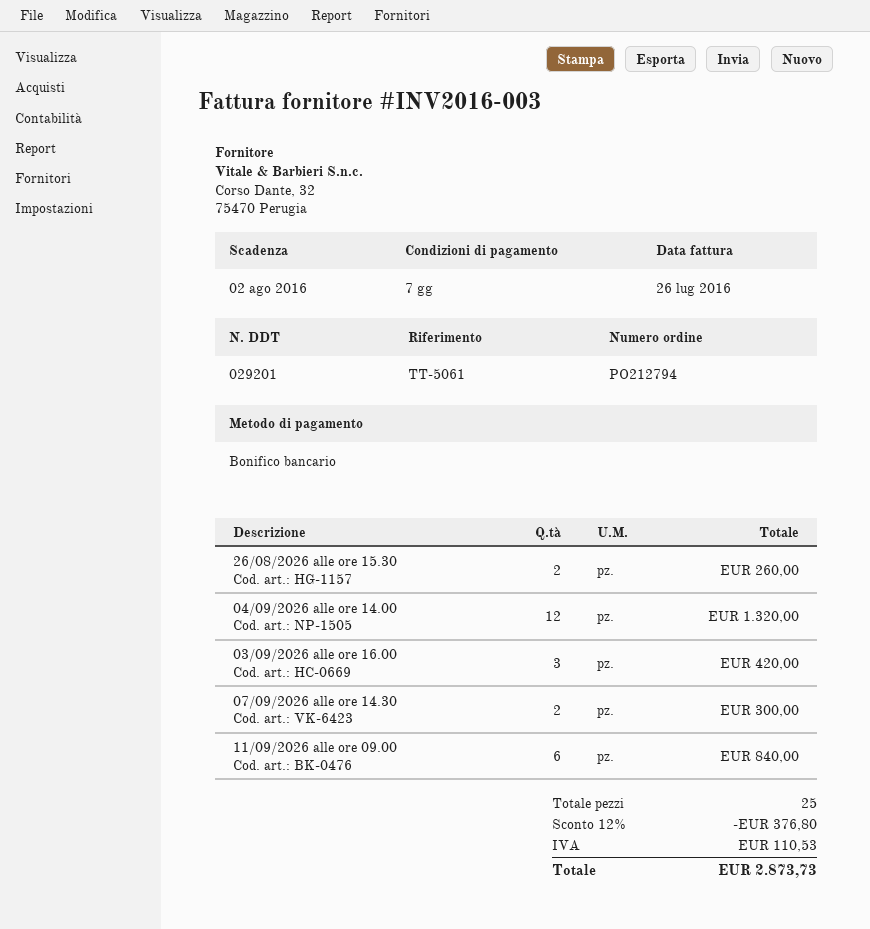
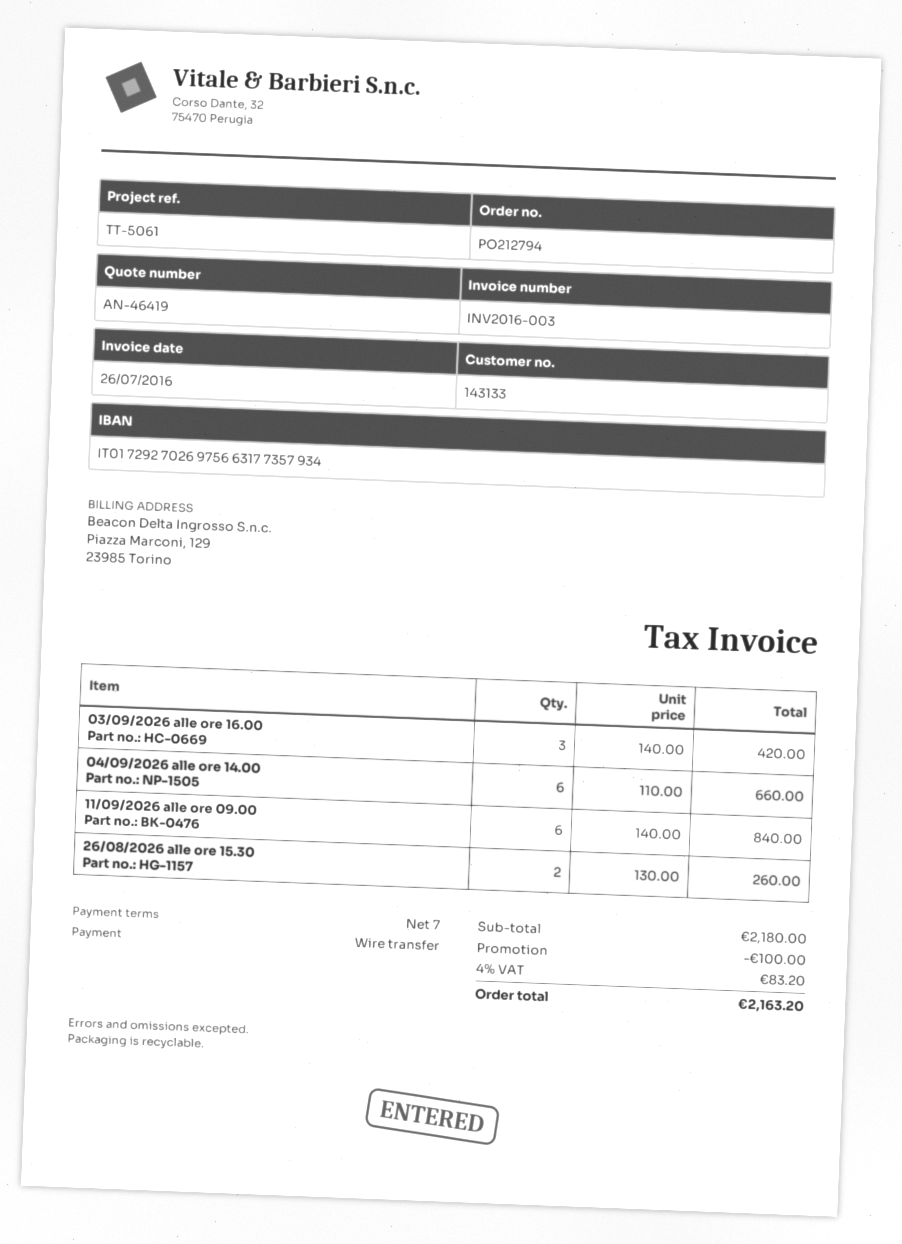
04/09/2026 alle ore 14.00: 12 for 1320.00 -> 6 for 660.00
07/09/2026 alle ore 14.30: 2 for 300.00 -> none
discount: 376.80 -> 100.00
tax: 110.53 -> 83.20
total: 2873.73 -> 2163.20

